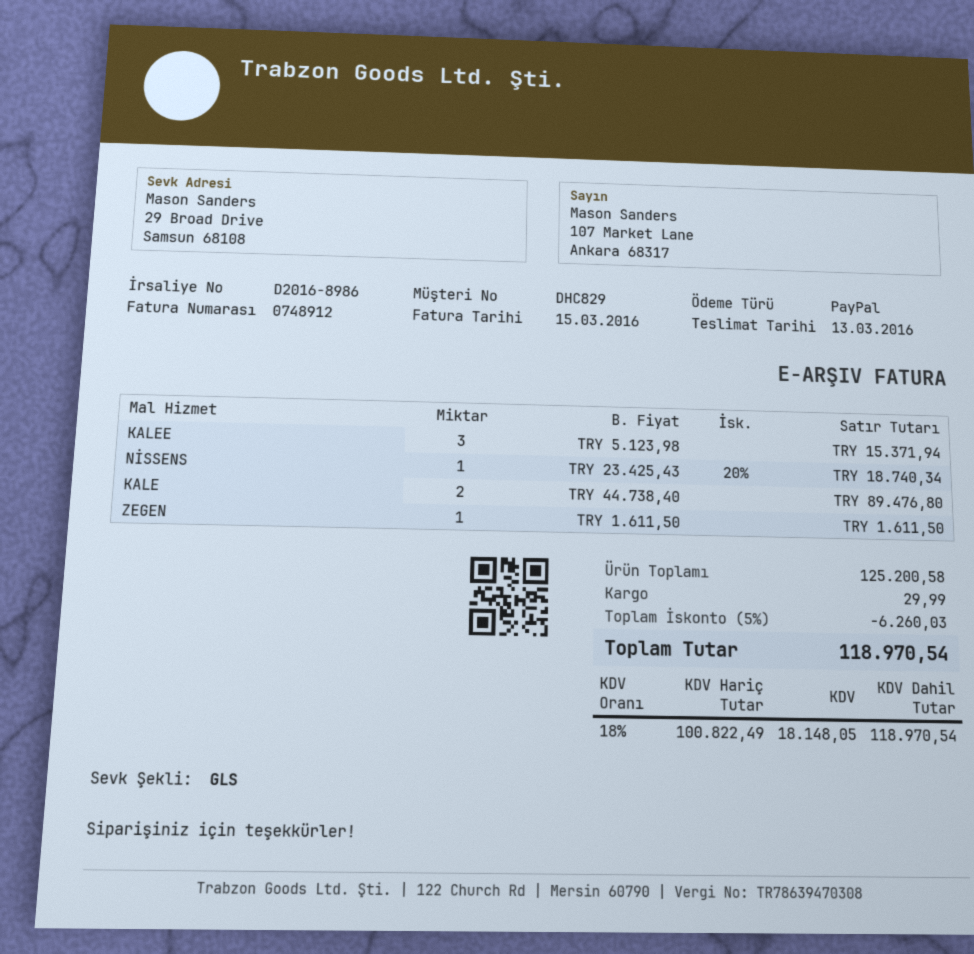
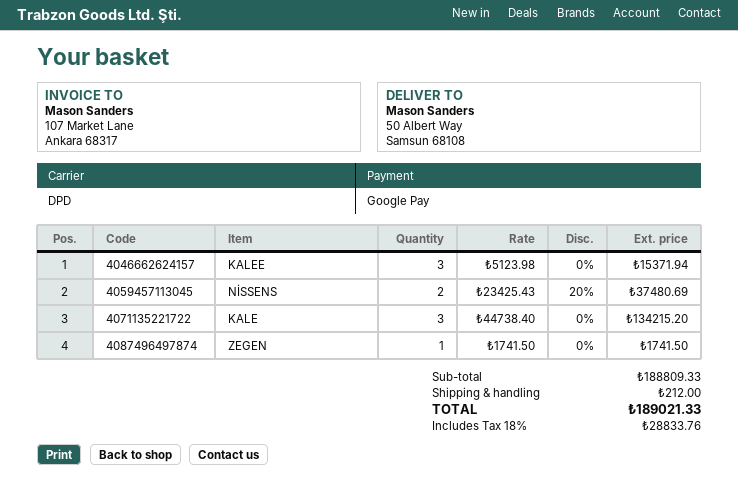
payment method: PayPal -> Google Pay
shipping method: GLS -> DPD
ship to: 29 Broad Drive, Samsun 68108 -> 50 Albert Way, Samsun 68108
NİSSENS: 1 x 23425.43 - 20% = 18740.34 -> 2 x 23425.43 - 20% = 37480.69
KALE: 2 x 44738.40 = 89476.80 -> 3 x 44738.40 = 134215.20
ZEGEN: 1 x 1611.50 = 1611.50 -> 1 x 1741.50 = 1741.50
subtotal: 125200.58 -> 188809.33
discount: 5% = 6260.03 -> none
shipping: 29.99 -> 212.00
tax: 18% = 18148.05 -> 18% = 28833.76
total: 118970.54 -> 189021.33

